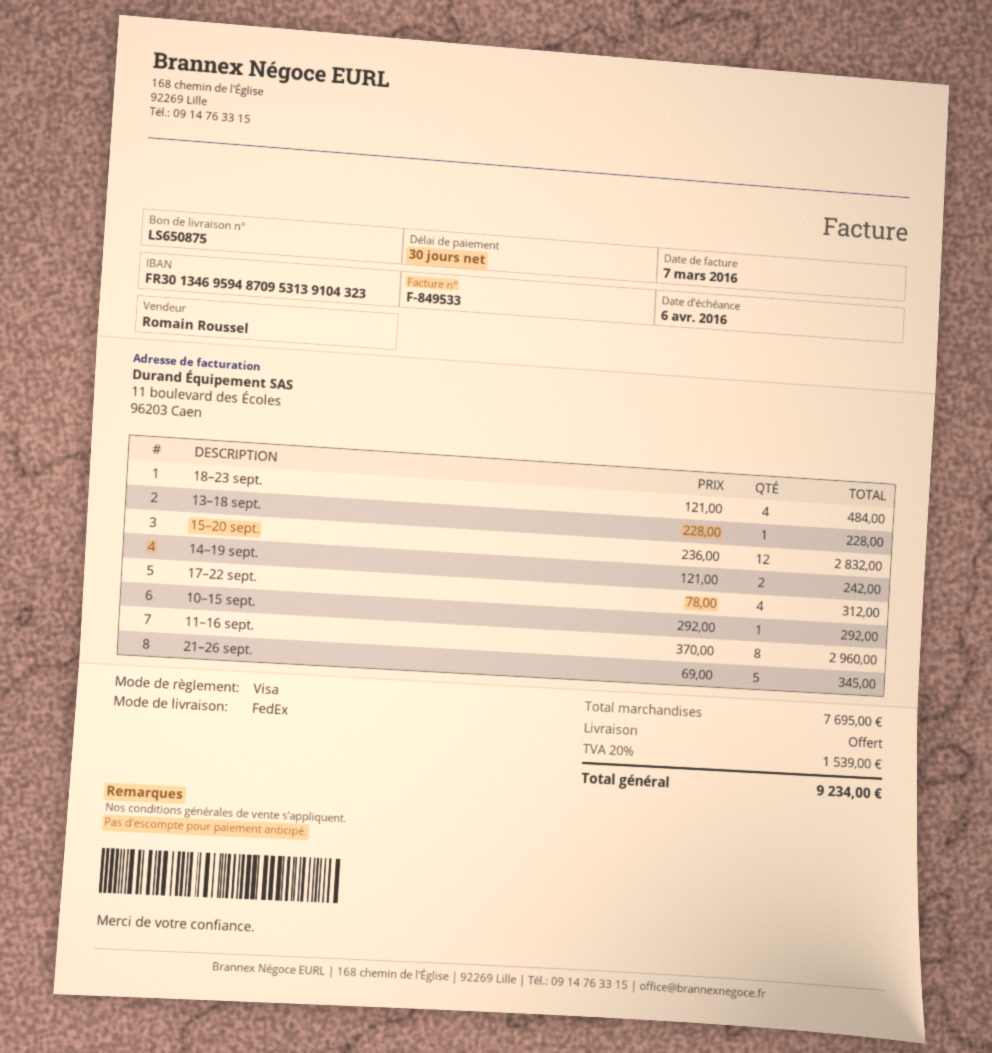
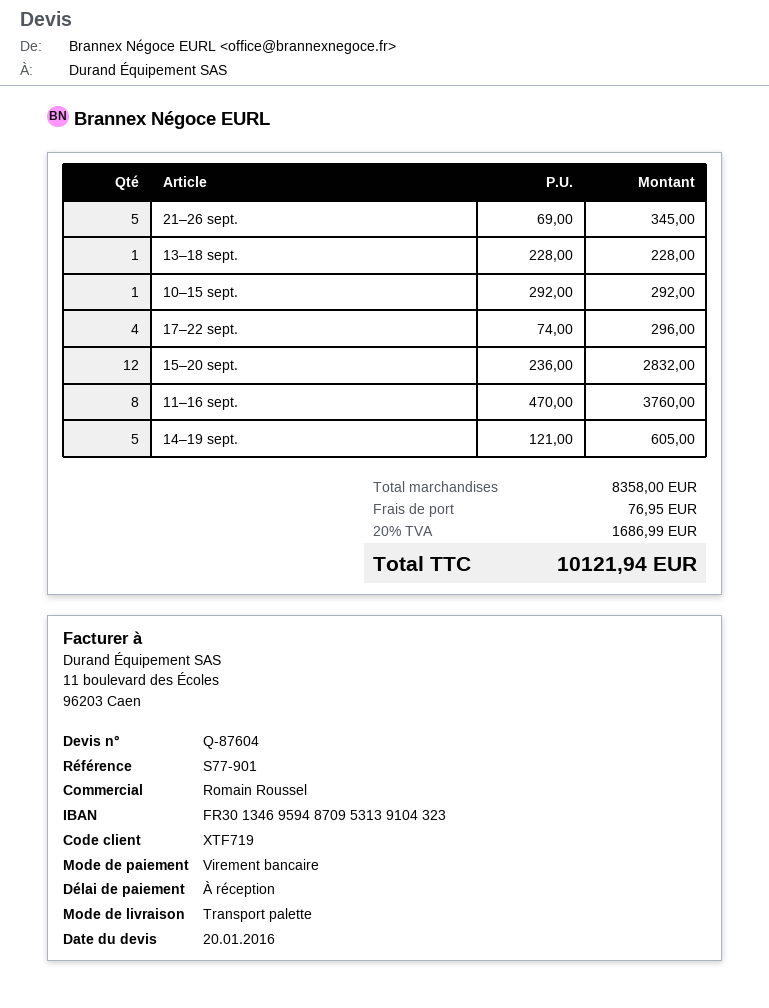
payment terms: 30 days -> on receipt
payment method: Visa -> bank transfer
shipping method: FedEx -> pallet freight
18–23 sept.: 4 x 121.00 = 484.00 -> none
14–19 sept.: 2 x 121.00 = 242.00 -> 5 x 121.00 = 605.00
17–22 sept.: 4 x 78.00 = 312.00 -> 4 x 74.00 = 296.00
11–16 sept.: 8 x 370.00 = 2960.00 -> 8 x 470.00 = 3760.00
subtotal: 7695.00 -> 8358.00
shipping: 0.00 -> 76.95
tax: 20% = 1539.00 -> 20% = 1686.99
total: 9234.00 -> 10121.94

